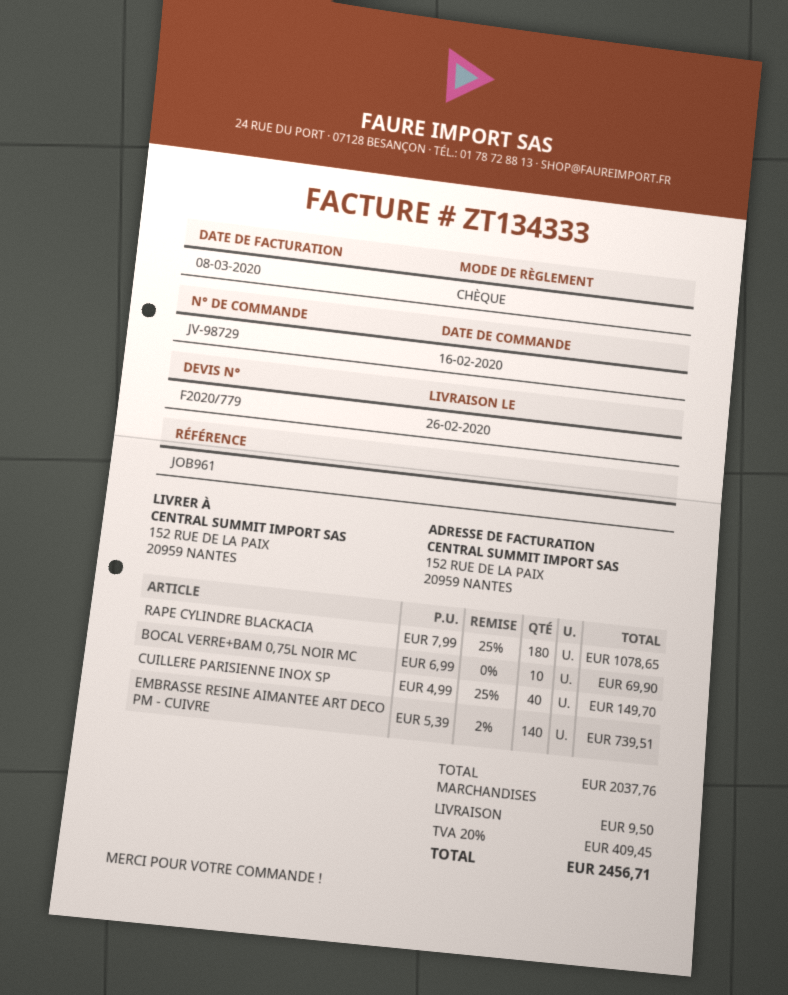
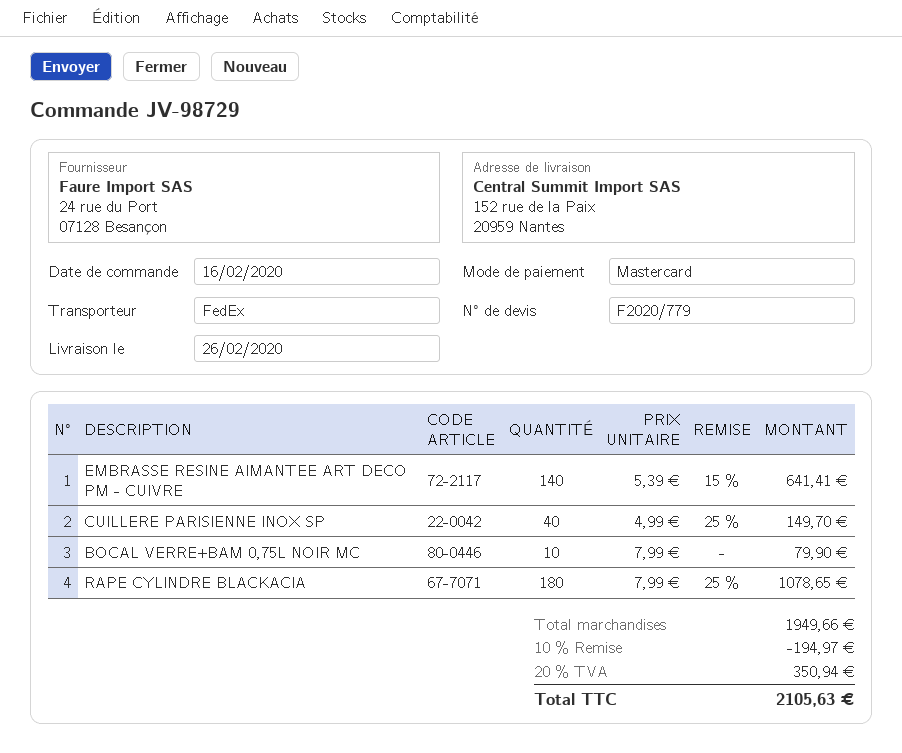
payment method: cheque -> Mastercard
BOCAL VERRE+BAM 0,75L NOIR MC: 10 x 6.99 = 69.90 -> 10 x 7.99 = 79.90
EMBRASSE RESINE AIMANTEE ART DECO PM - CUIVRE: 140 x 5.39 - 2% = 739.51 -> 140 x 5.39 - 15% = 641.41
subtotal: 2037.76 -> 1949.66
discount: none -> 10% = 194.97
shipping: 9.50 -> none
tax: 20% = 409.45 -> 20% = 350.94
total: 2456.71 -> 2105.63

